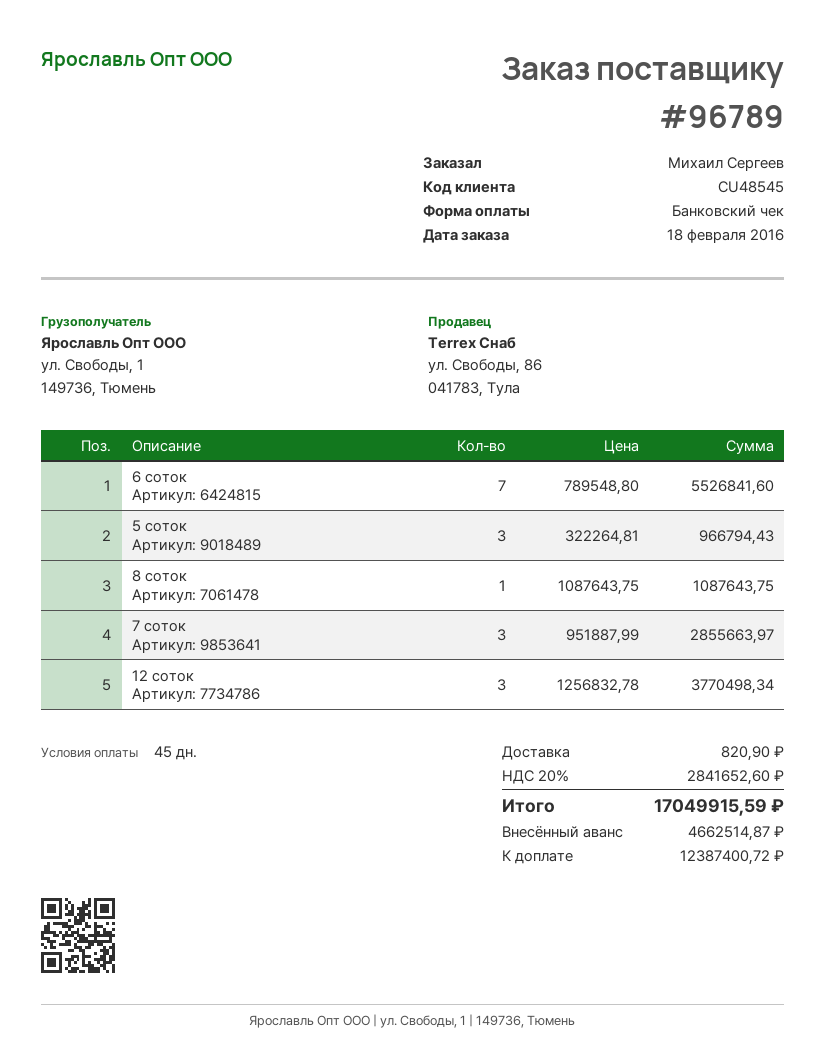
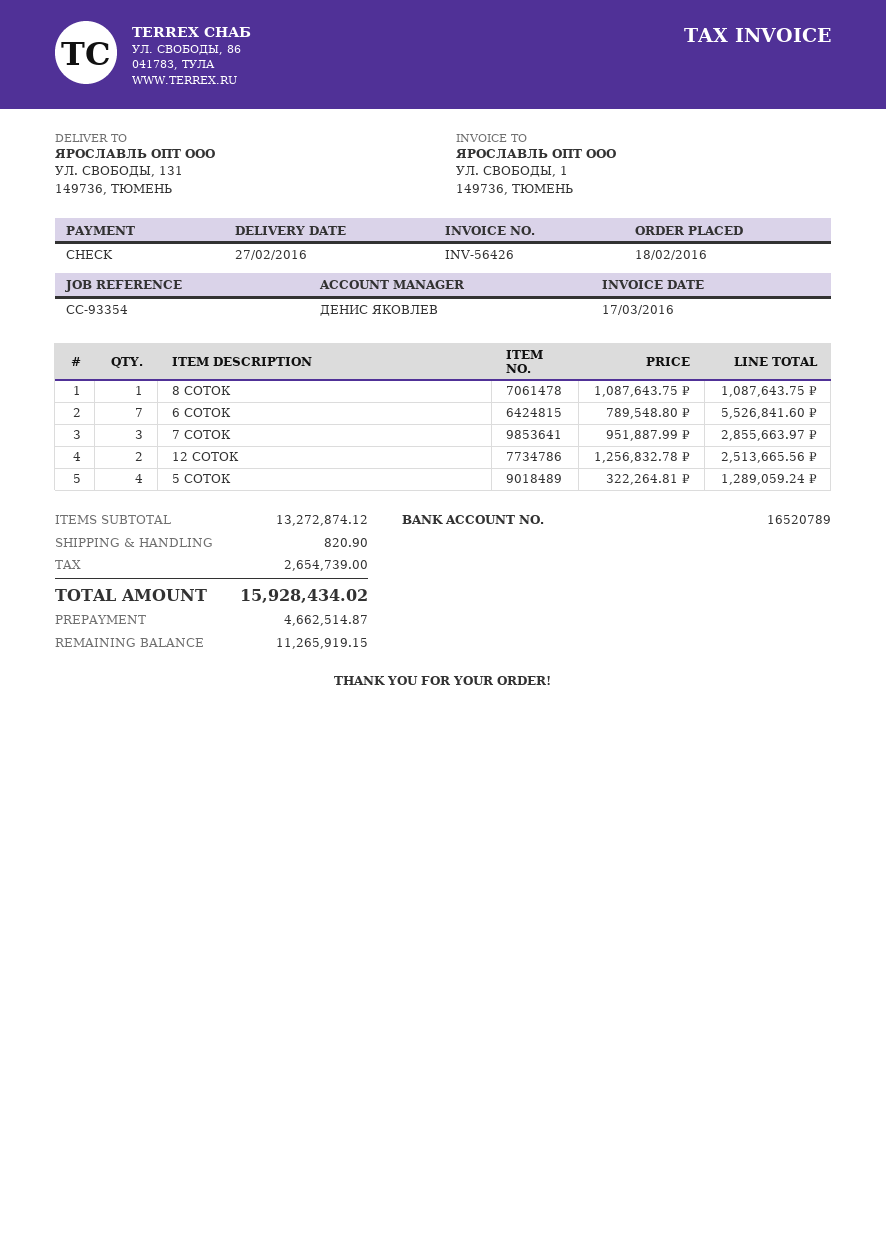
ship to: ул. Свободы, 1, 149736, Тюмень -> УЛ. СВОБОДЫ, 131, 149736, ТЮМЕНЬ
5 соток: 3 x 322264.81 = 966794.43 -> 4 x 322264.81 = 1289059.24
12 соток: 3 x 1256832.78 = 3770498.34 -> 2 x 1256832.78 = 2513665.56
tax: 2841652.60 -> 2654739.00
total: 17049915.59 -> 15928434.02
balance: 12387400.72 -> 11265919.15

